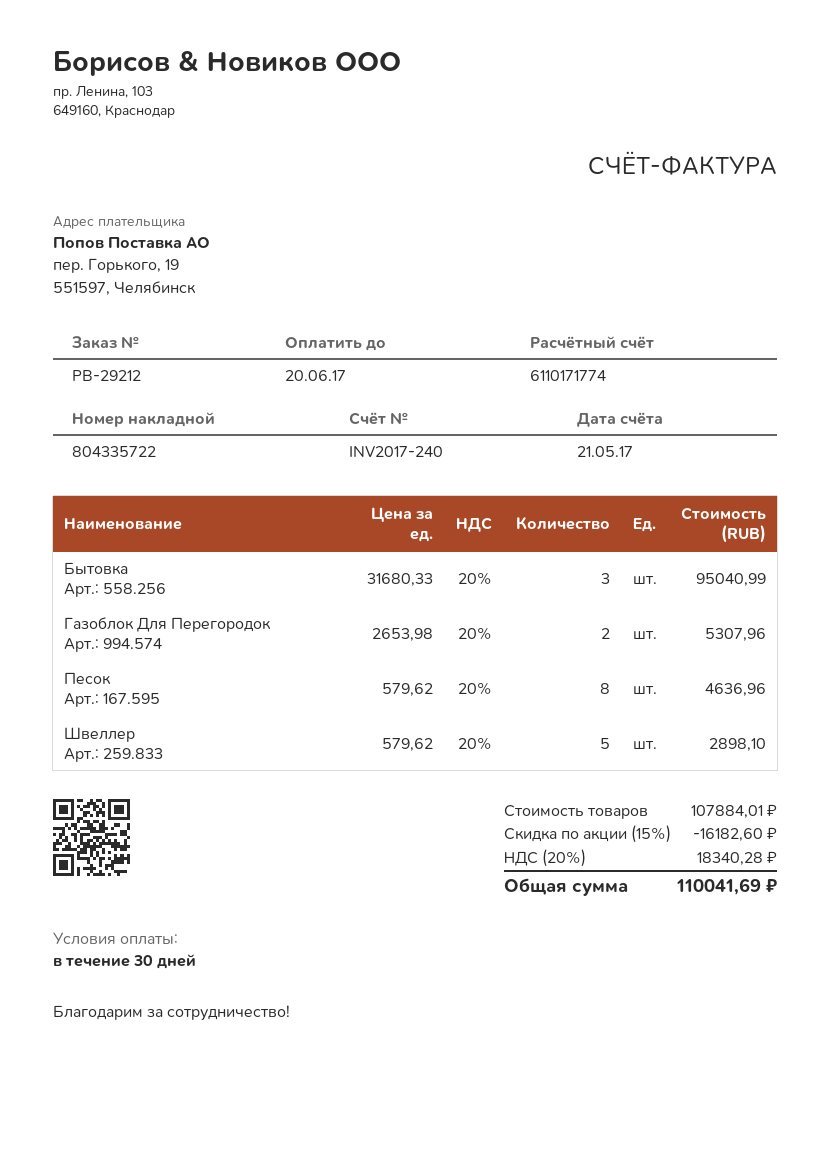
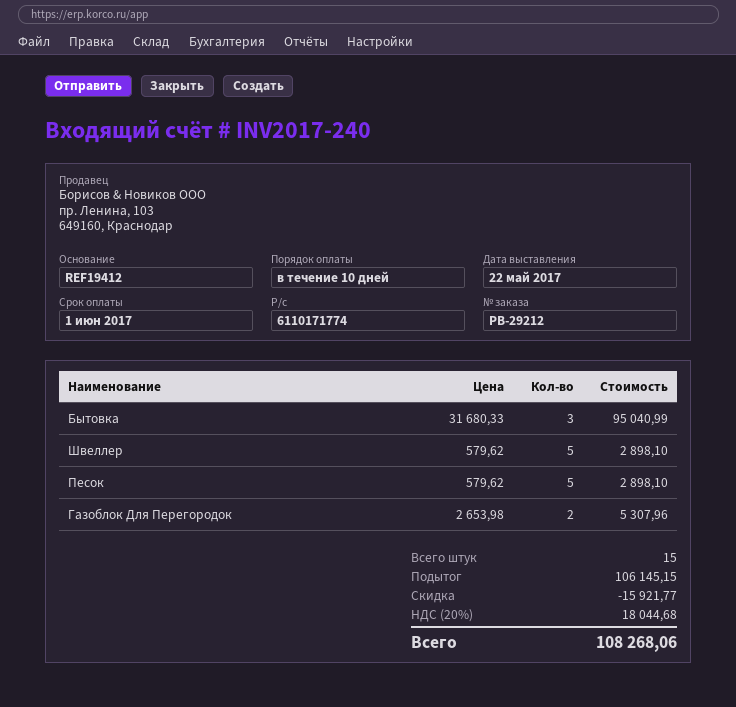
invoice date: 2017-05-21 -> 2017-05-22
payment terms: 30 days -> 10 days
due date: 2017-06-20 -> 2017-06-01
Песок: 8 x 579.62 = 4636.96 -> 5 x 579.62 = 2898.10
subtotal: 107884.01 -> 106145.15
discount: 16182.60 -> 15921.77
tax: 20% = 18340.28 -> 20% = 18044.68
total: 110041.69 -> 108268.06

